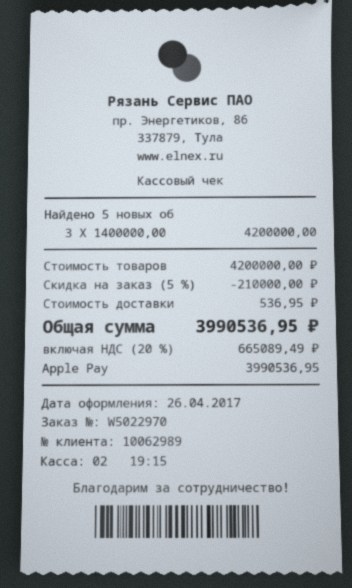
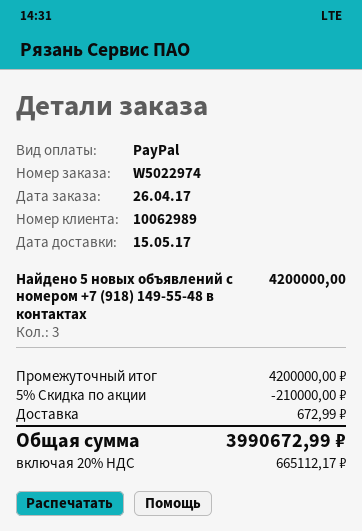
order number: W5022970 -> W5022974
payment method: Apple Pay -> PayPal
shipping: 536.95 -> 672.99
tax: 20% = 665089.49 -> 20% = 665112.17
total: 3990536.95 -> 3990672.99

